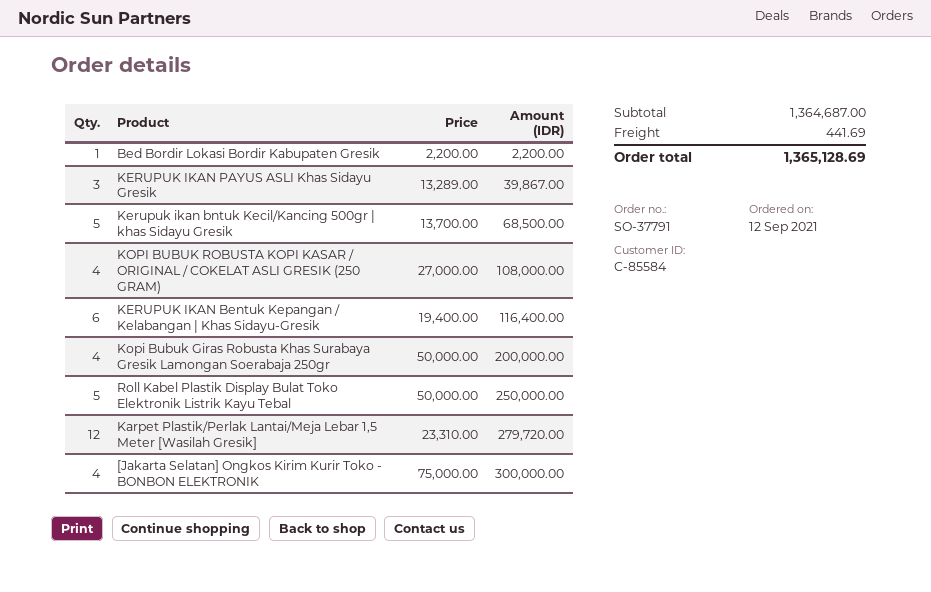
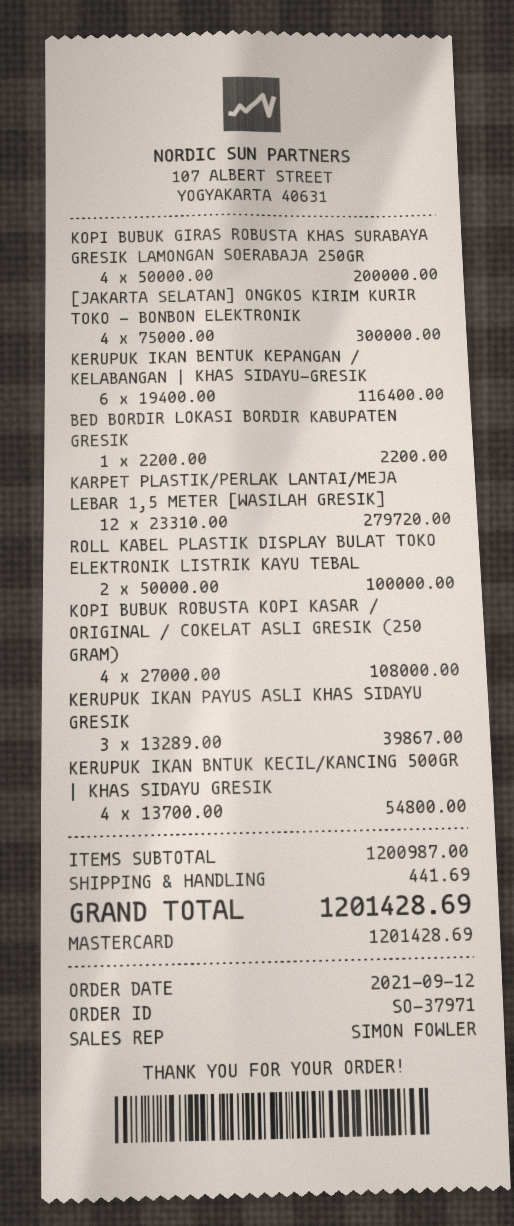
order number: SO-37791 -> SO-37971
Kerupuk ikan bntuk Kecil/Kancing 500gr | khas Sidayu Gresik: 5 x 13700.00 = 68500.00 -> 4 x 13700.00 = 54800.00
Roll Kabel Plastik Display Bulat Toko Elektronik Listrik Kayu Tebal: 5 x 50000.00 = 250000.00 -> 2 x 50000.00 = 100000.00
subtotal: 1364687.00 -> 1200987.00
total: 1365128.69 -> 1201428.69

